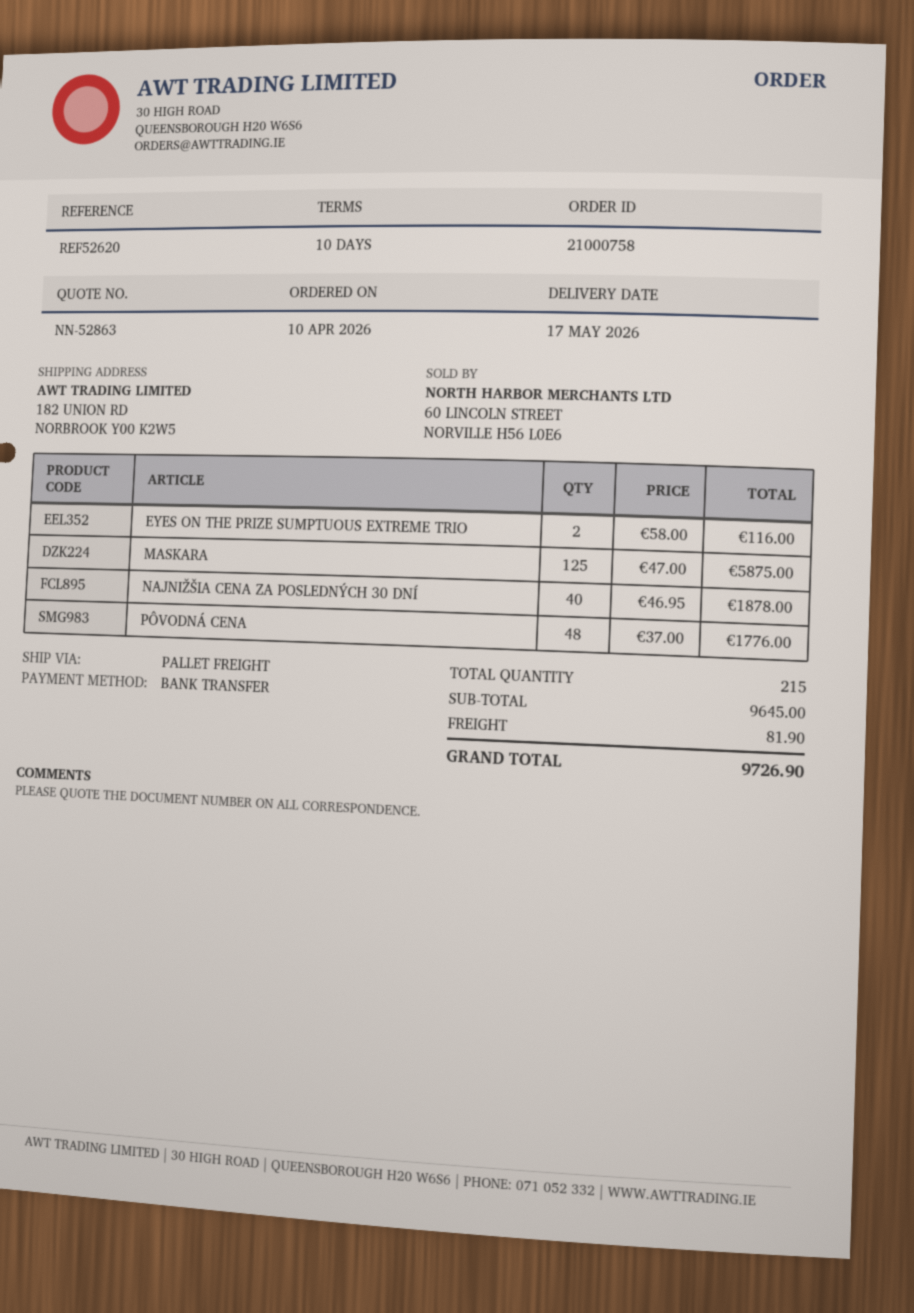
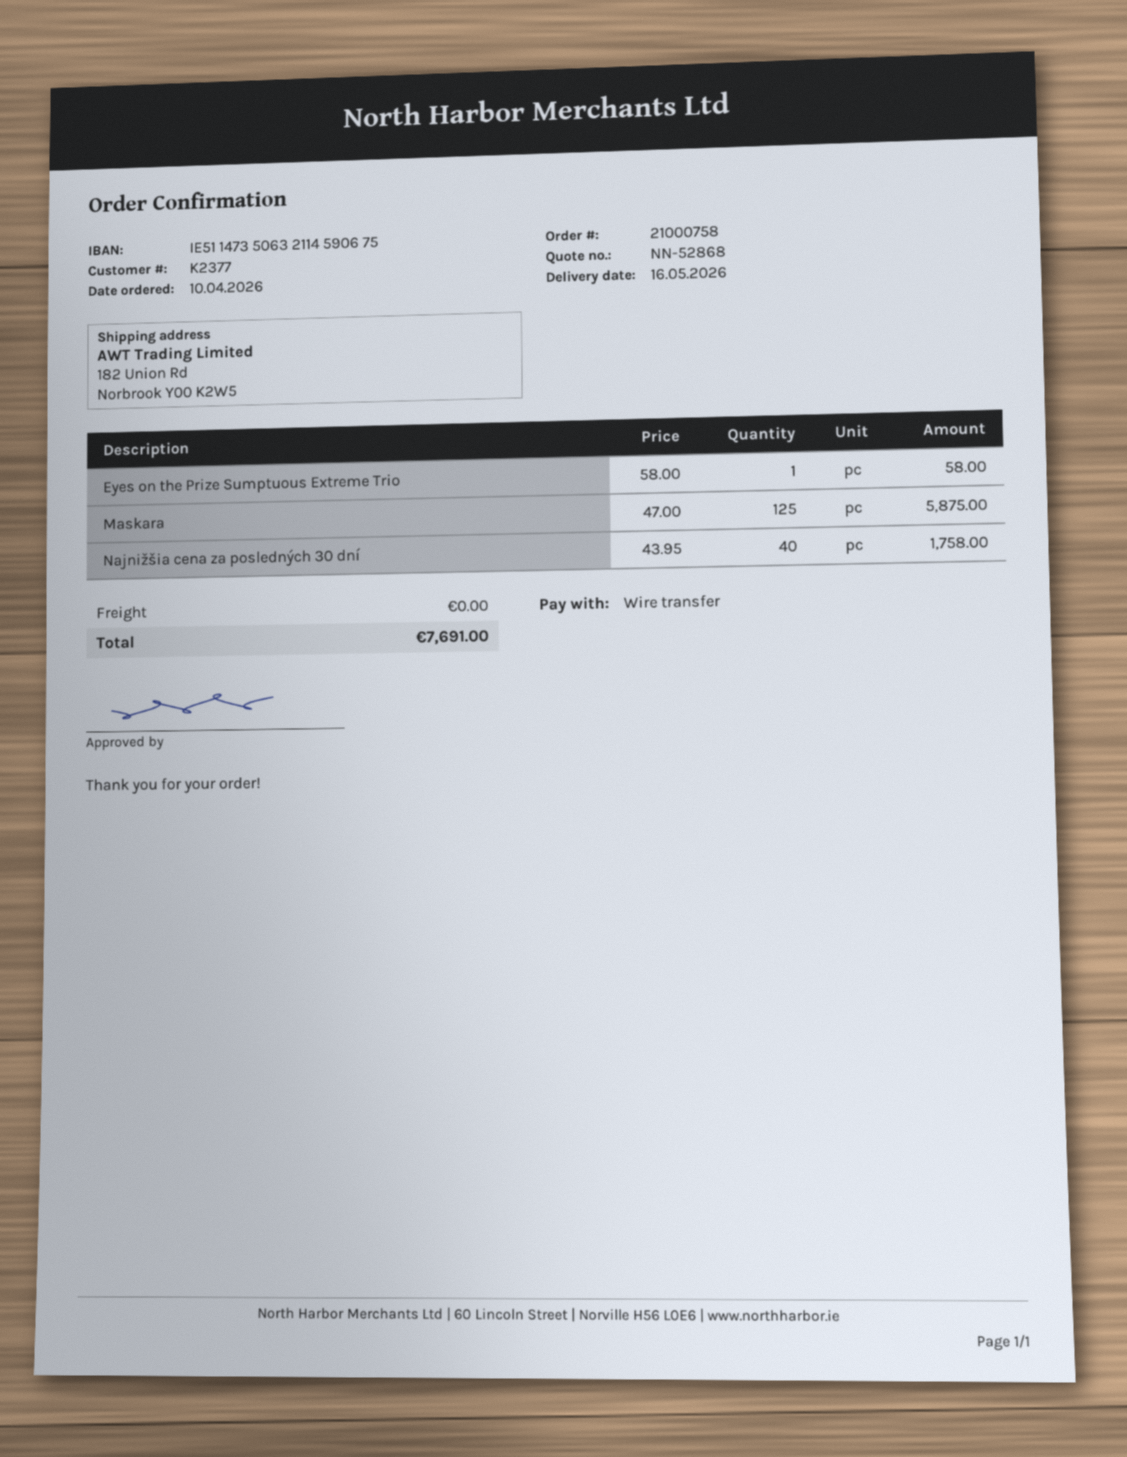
quote number: NN-52863 -> NN-52868
delivery date: 2026-05-17 -> 2026-05-16
EYES ON THE PRIZE SUMPTUOUS EXTREME TRIO: 2 x 58.00 = 116.00 -> 1 x 58.00 = 58.00
NAJNIŽŠIA CENA ZA POSLEDNÝCH 30 DNÍ: 40 x 46.95 = 1878.00 -> 40 x 43.95 = 1758.00
PÔVODNÁ CENA: 48 x 37.00 = 1776.00 -> none
shipping: 81.90 -> 0.00
total: 9726.90 -> 7691.00

